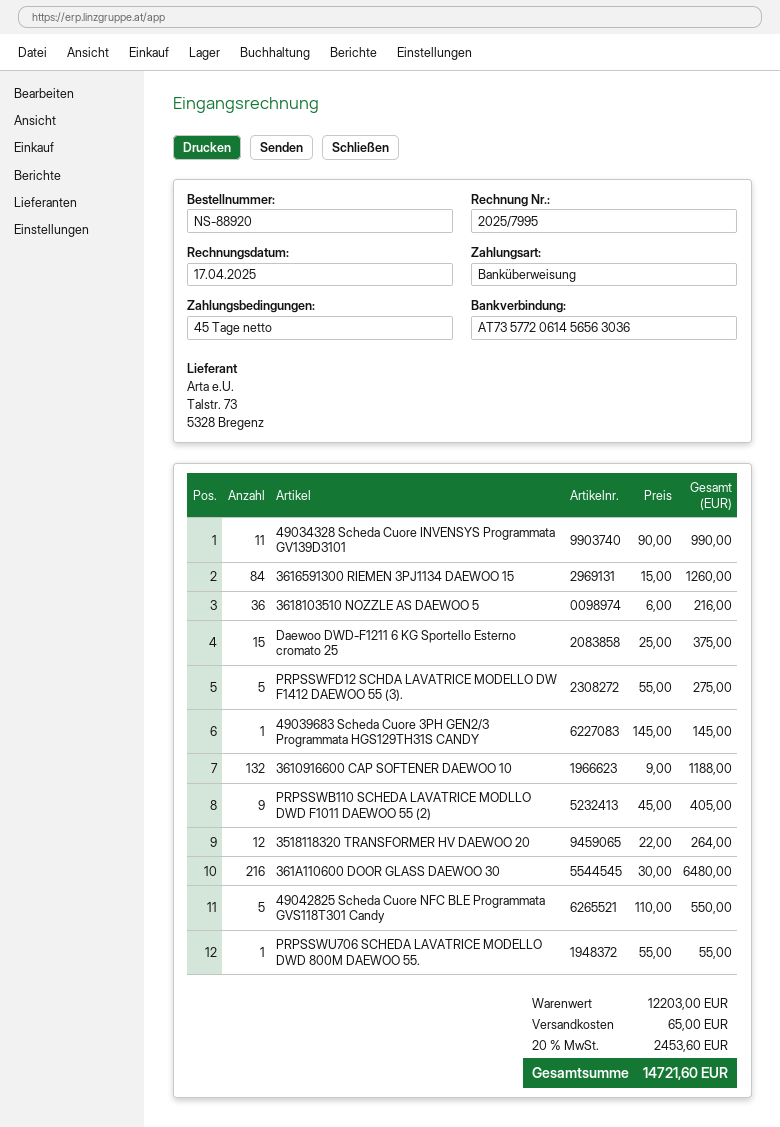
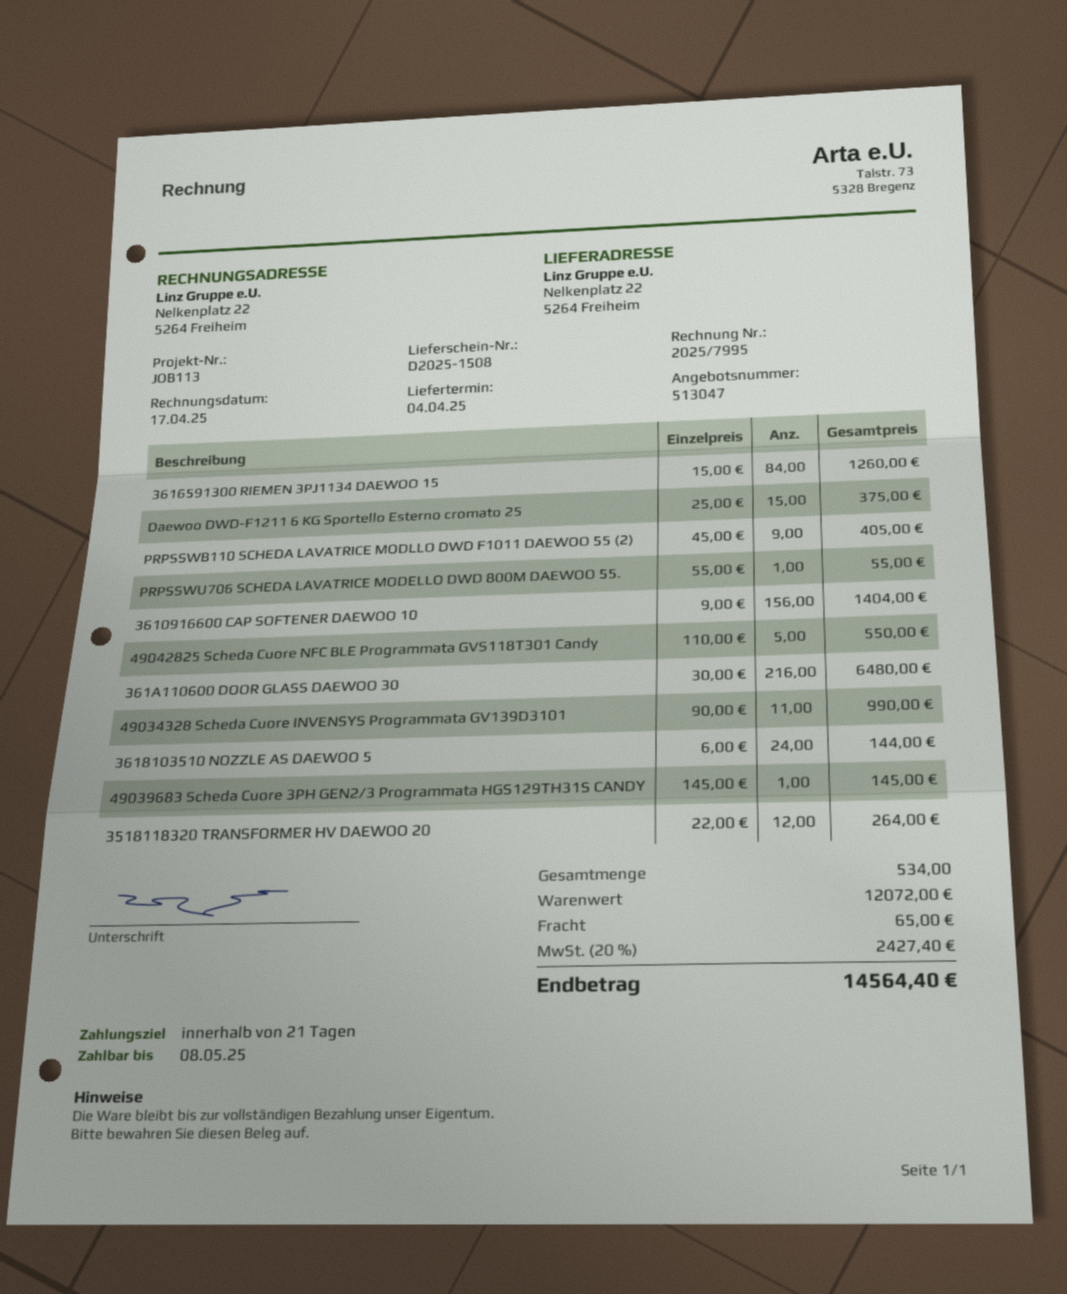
payment terms: 45 days -> 21 days
3618103510 NOZZLE AS DAEWOO 5: 36 x 6.00 = 216.00 -> 24 x 6.00 = 144.00
PRPSSWFD12 SCHDA LAVATRICE MODELLO DW F1412 DAEWOO 55 (3).: 5 x 55.00 = 275.00 -> none
3610916600 CAP SOFTENER DAEWOO 10: 132 x 9.00 = 1188.00 -> 156 x 9.00 = 1404.00
subtotal: 12203.00 -> 12072.00
tax: 20% = 2453.60 -> 20% = 2427.40
total: 14721.60 -> 14564.40

